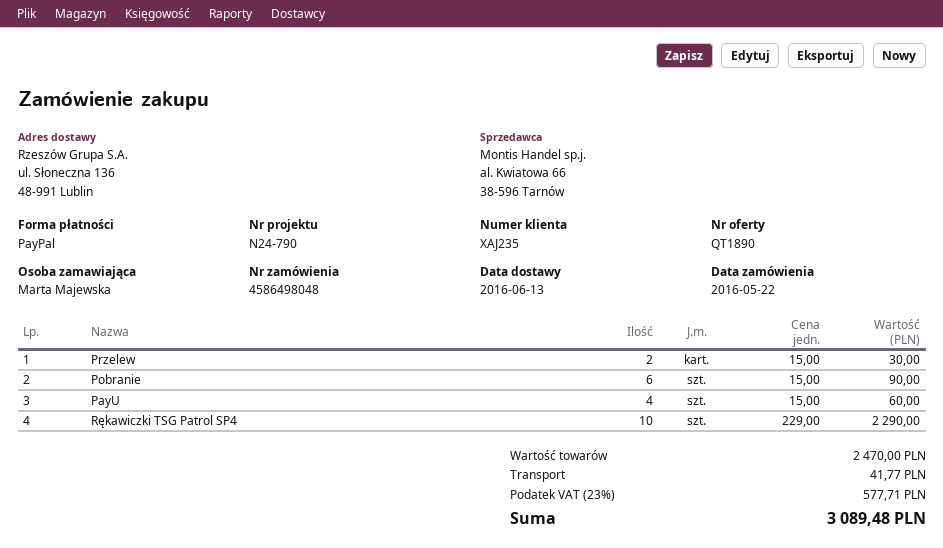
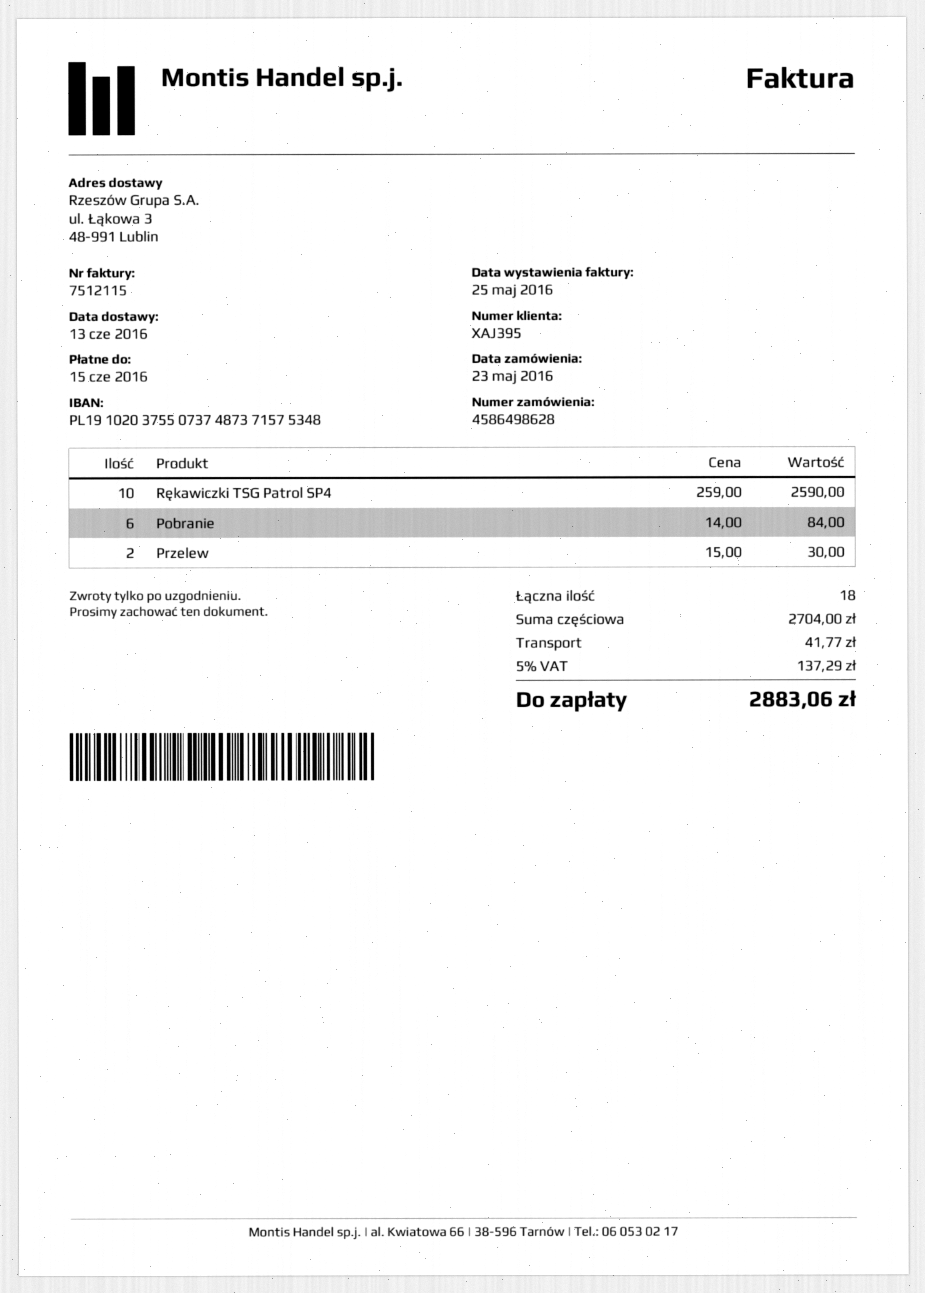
order number: 4586498048 -> 4586498628
order date: 2016-05-22 -> 2016-05-23
customer number: XAJ235 -> XAJ395
ship to: ul. Słoneczna 136, 48-991 Lublin -> ul. Łąkowa 3, 48-991 Lublin
Pobranie: 6 x 15.00 = 90.00 -> 6 x 14.00 = 84.00
PayU: 4 x 15.00 = 60.00 -> none
Rękawiczki TSG Patrol SP4: 10 x 229.00 = 2290.00 -> 10 x 259.00 = 2590.00
subtotal: 2470.00 -> 2704.00
tax: 23% = 577.71 -> 5% = 137.29
total: 3089.48 -> 2883.06

